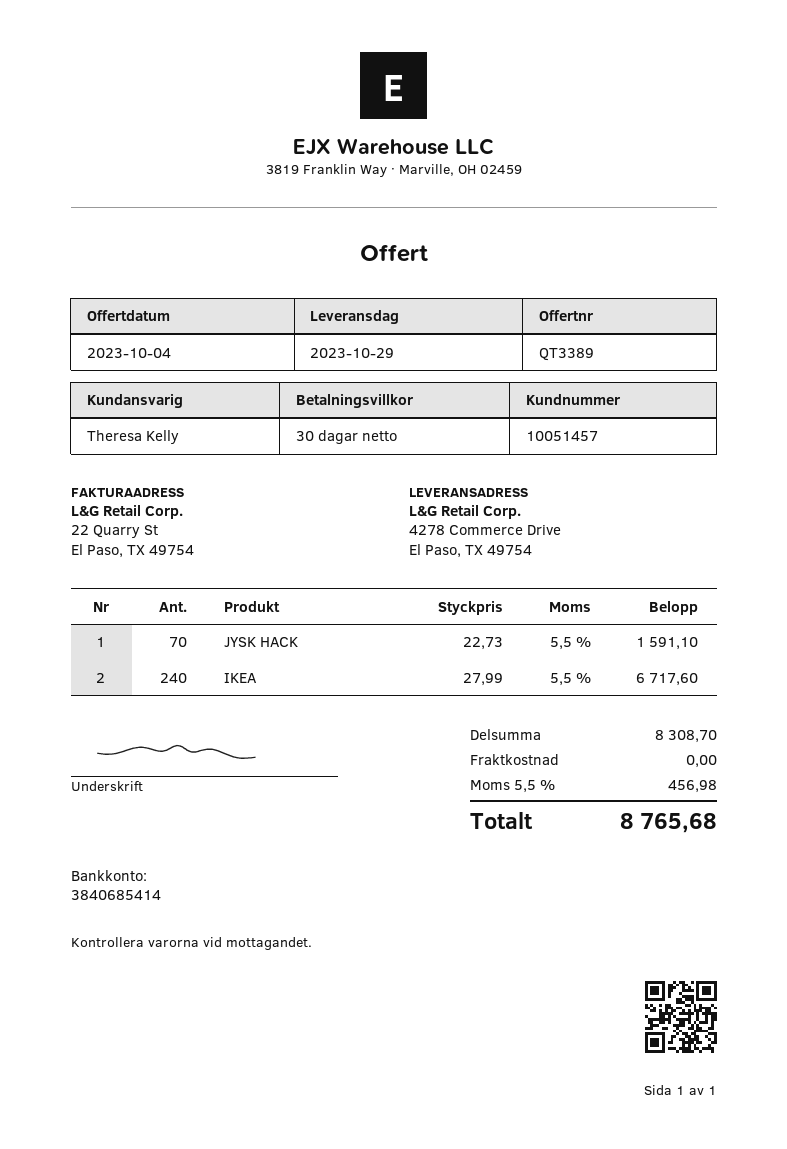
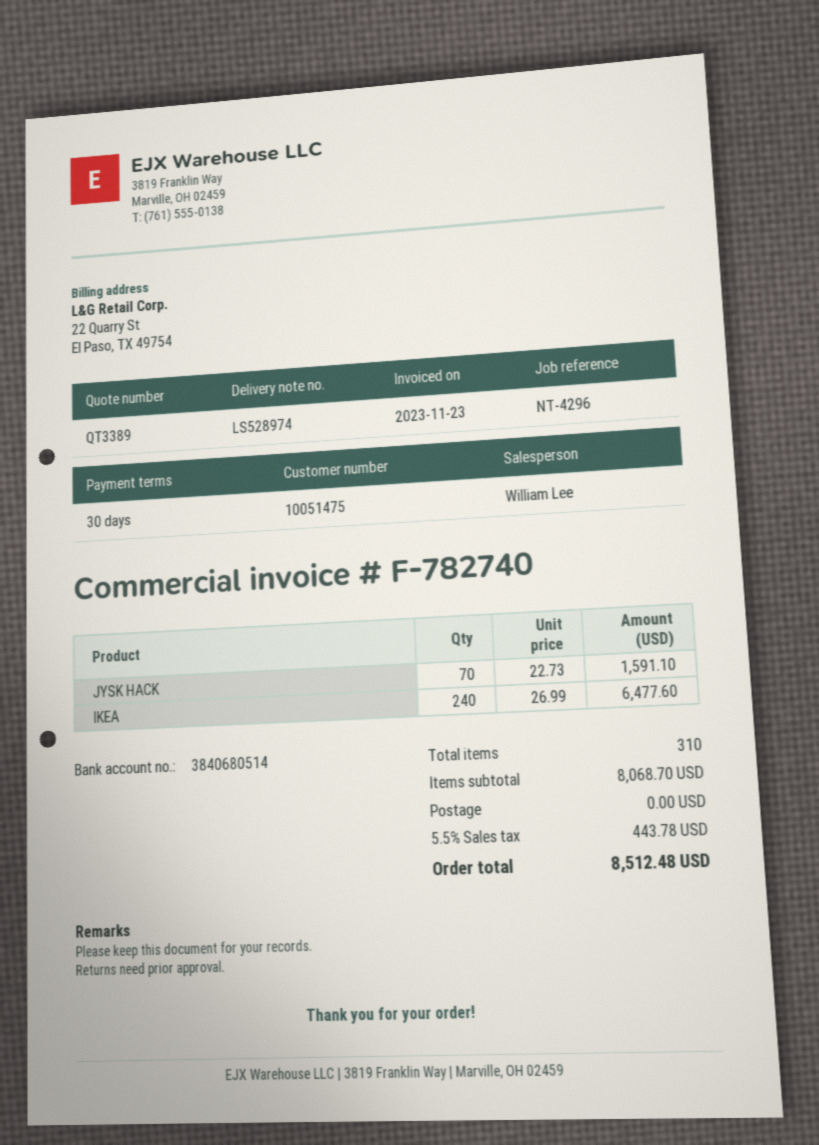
customer number: 10051457 -> 10051475
sales rep: Theresa Kelly -> William Lee
bank account: 3840685414 -> 3840680514
IKEA: 240 x 27.99 = 6717.60 -> 240 x 26.99 = 6477.60
subtotal: 8308.70 -> 8068.70
tax: 5.5% = 456.98 -> 5.5% = 443.78
total: 8765.68 -> 8512.48

